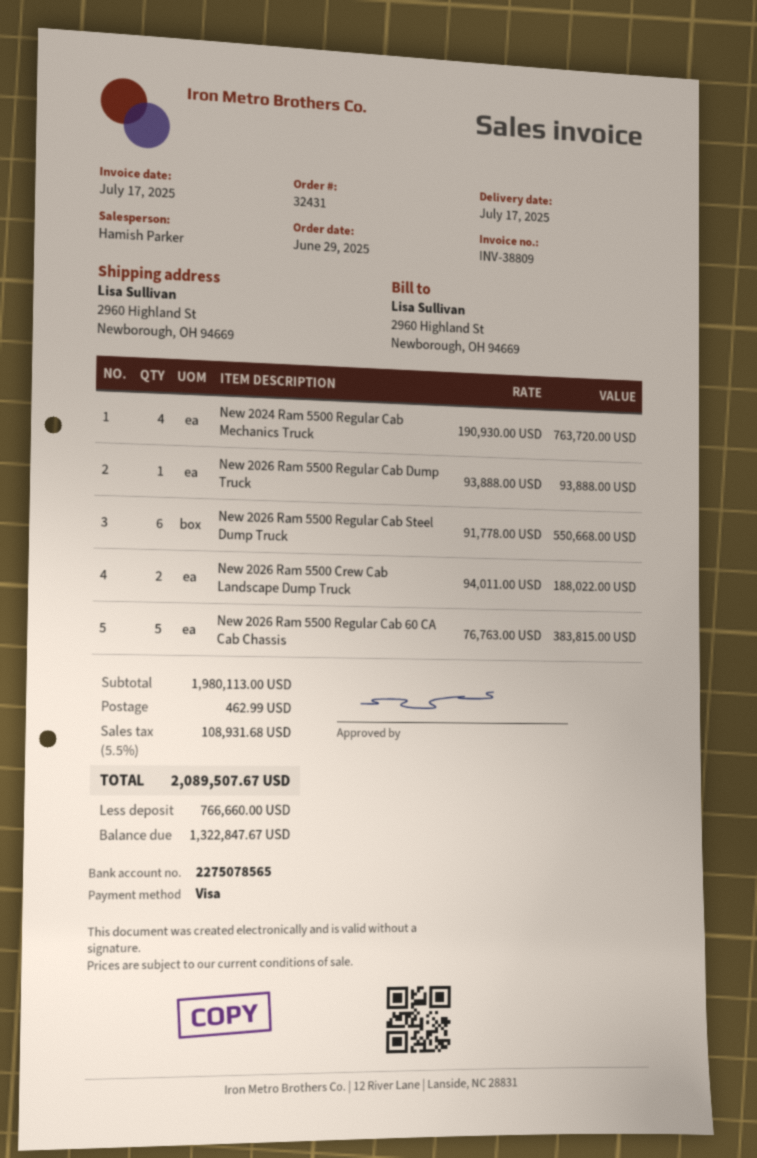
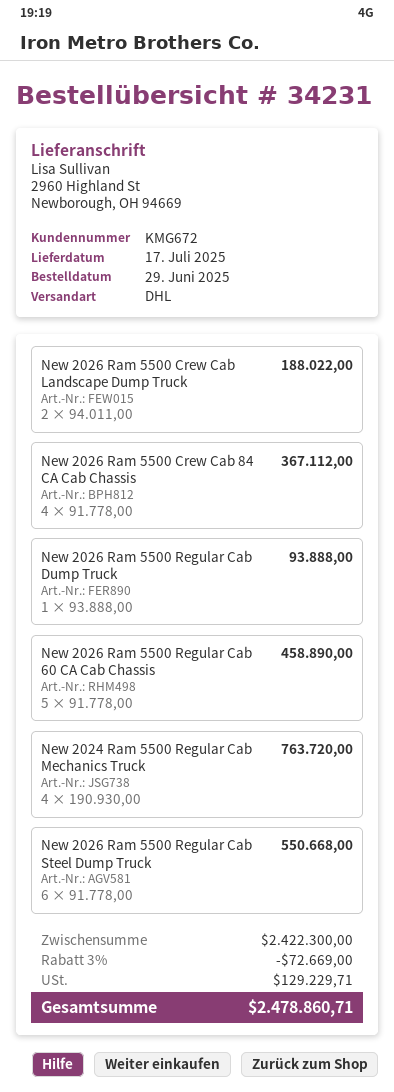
order number: 32431 -> 34231
New 2026 Ram 5500 Regular Cab 60 CA Cab Chassis: 5 x 76763.00 = 383815.00 -> 5 x 91778.00 = 458890.00
New 2026 Ram 5500 Crew Cab 84 CA Cab Chassis: none -> 4 x 91778.00 = 367112.00
subtotal: 1980113.00 -> 2422300.00
discount: none -> 3% = 72669.00
shipping: 462.99 -> none
tax: 108931.68 -> 129229.71
total: 2089507.67 -> 2478860.71

